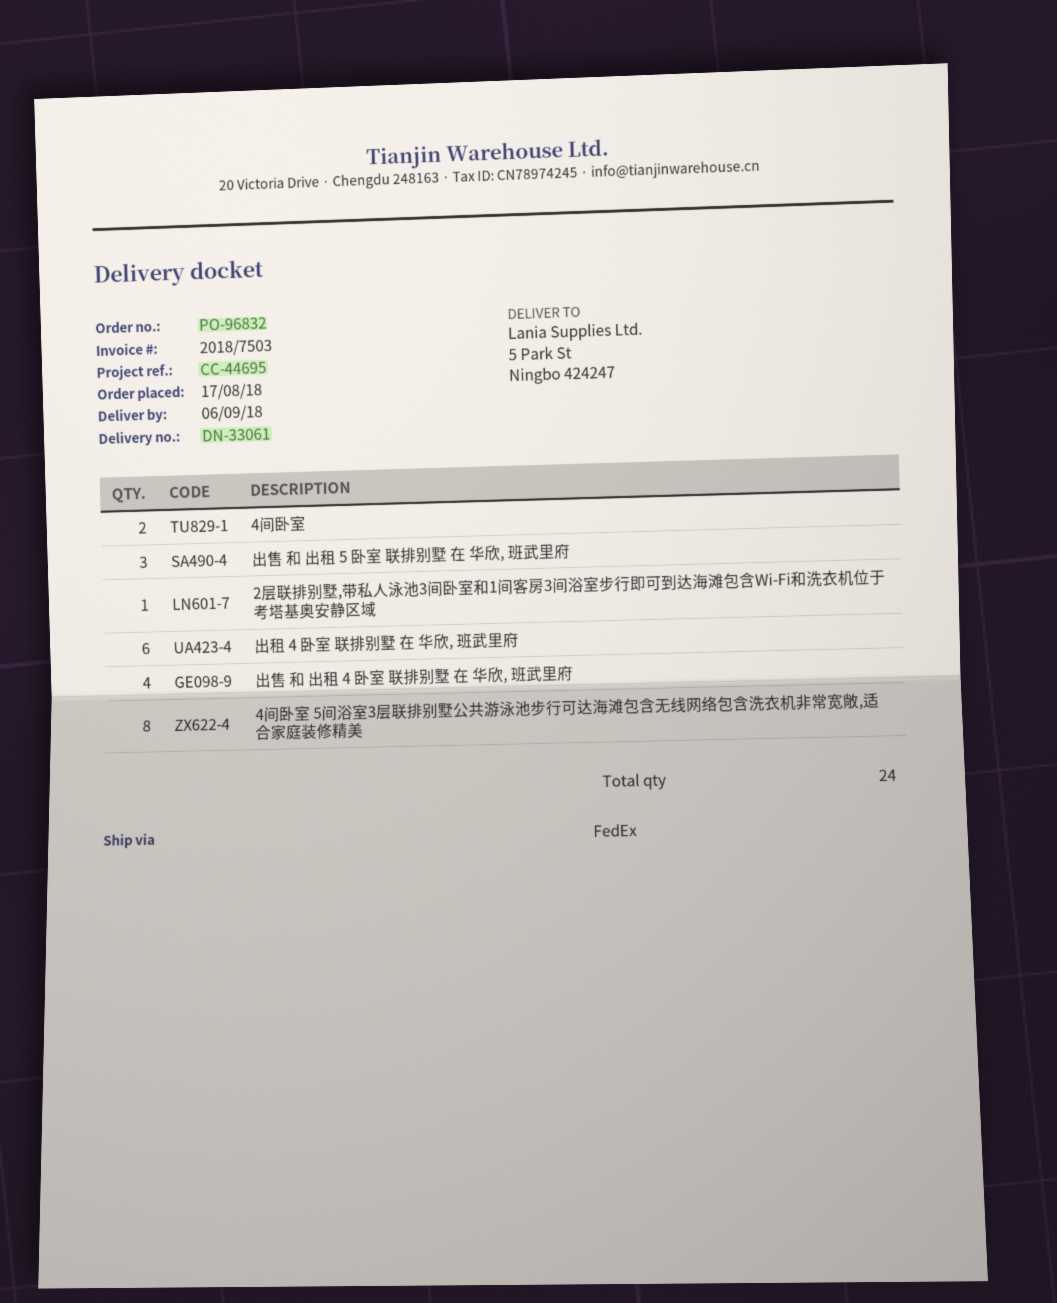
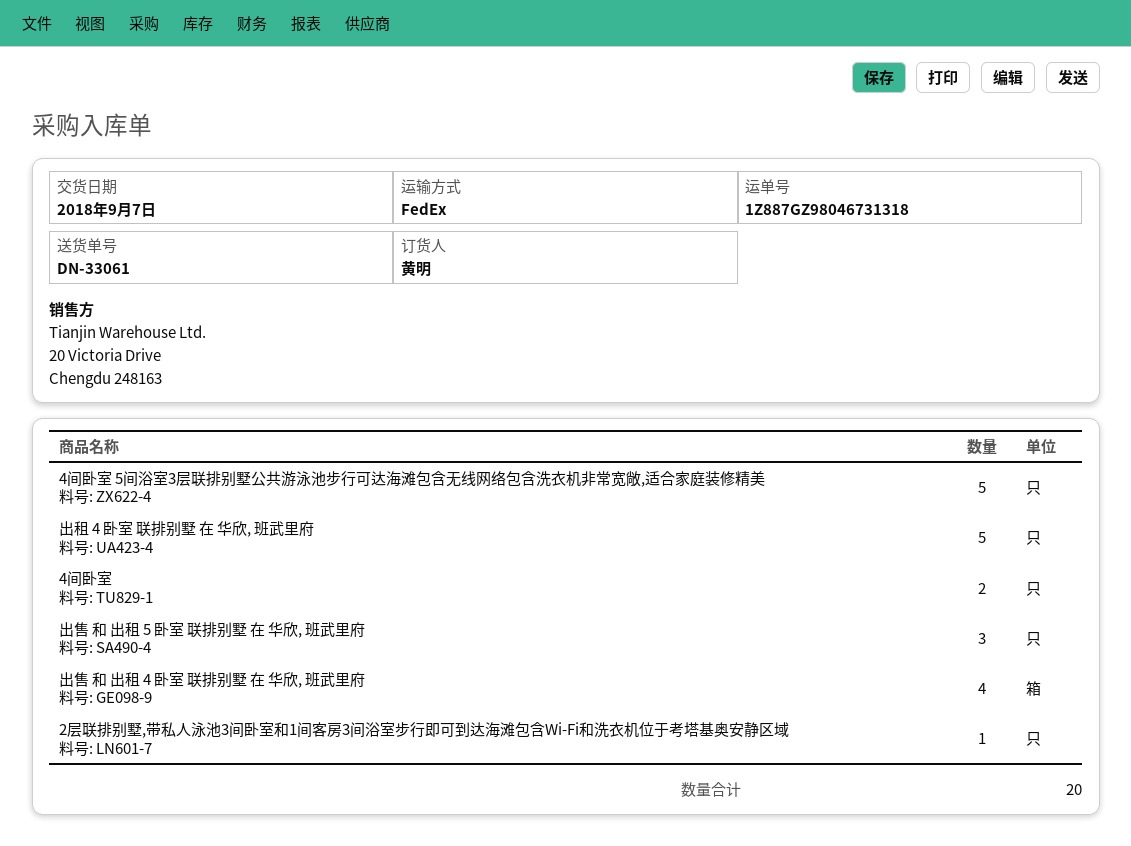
delivery date: 2018-09-06 -> 2018-09-07
出租 4 卧室 联排别墅 在 华欣, 班武里府: 6 -> 5
4间卧室 5间浴室3层联排别墅公共游泳池步行可达海滩包含无线网络包含洗衣机非常宽敞,适合家庭装修精美: 8 -> 5
total quantity: 24 -> 20

